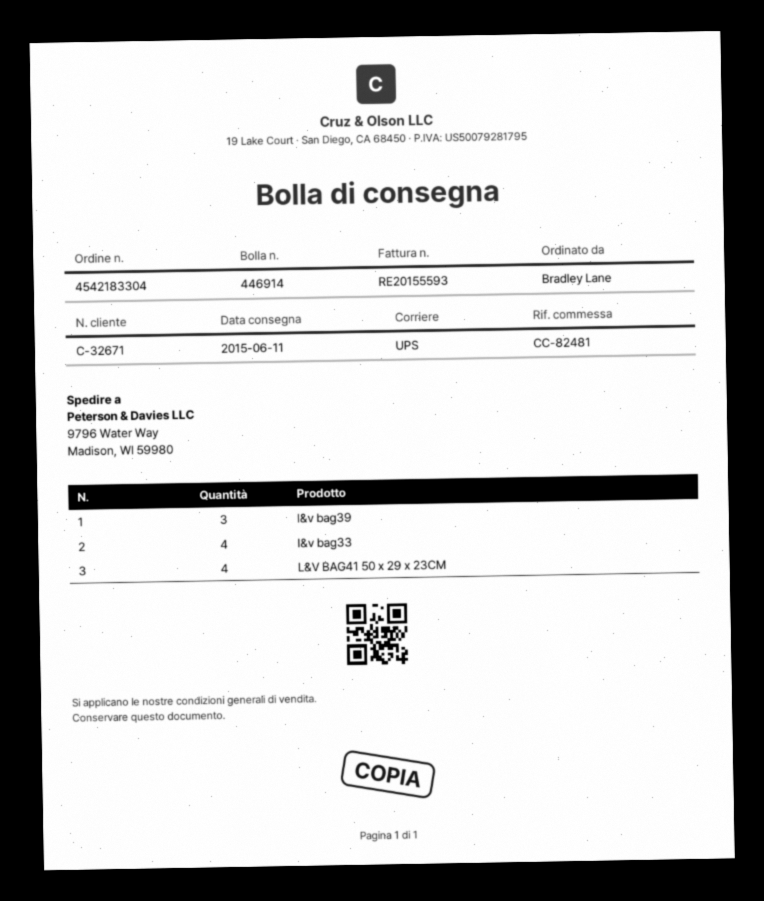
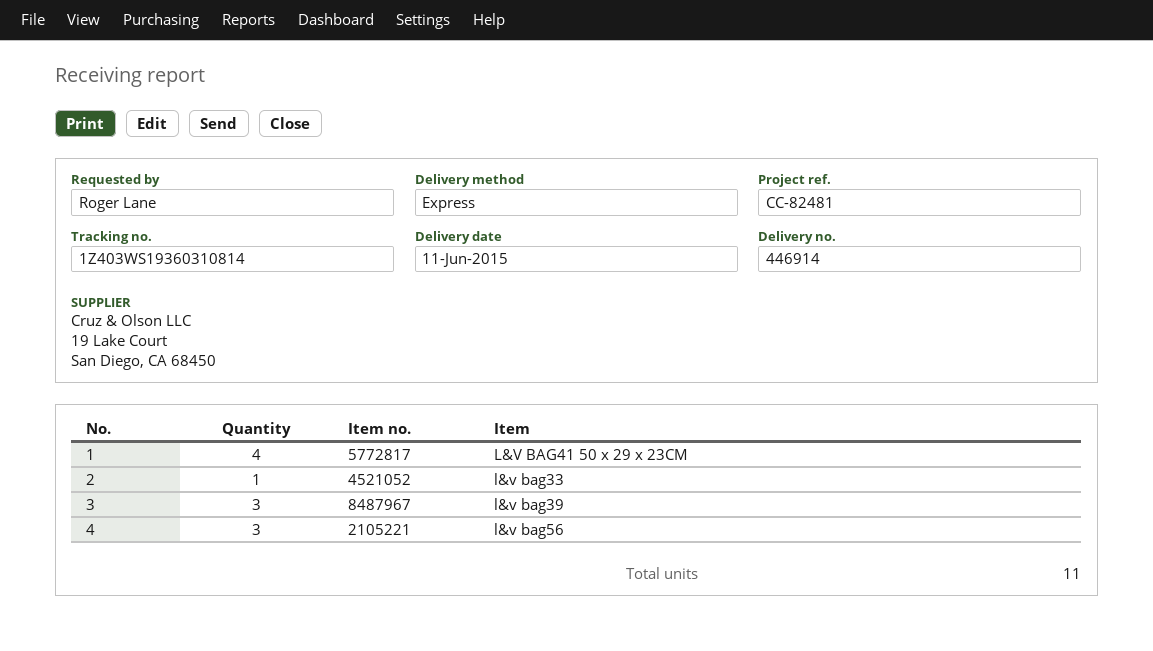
ordered by: Bradley Lane -> Roger Lane
shipping method: UPS -> express
l&v bag33: 4 -> 1
l&v bag56: none -> 3

